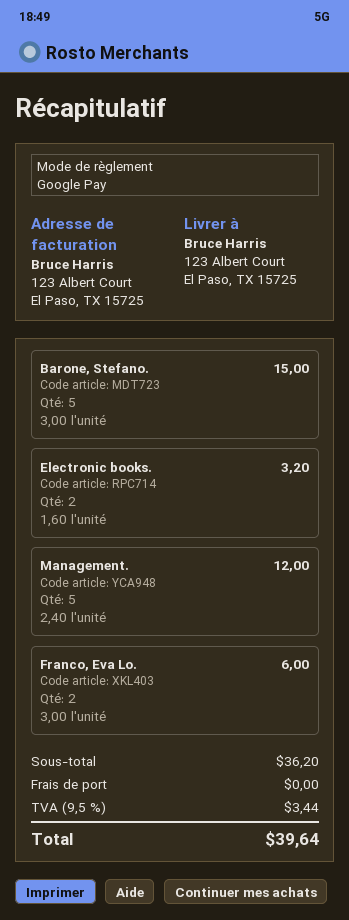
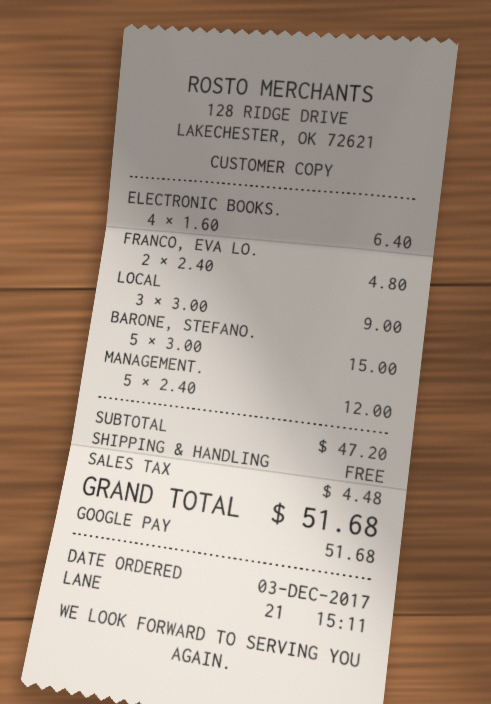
Electronic books.: 2 x 1.60 = 3.20 -> 4 x 1.60 = 6.40
Franco, Eva Lo.: 2 x 3.00 = 6.00 -> 2 x 2.40 = 4.80
LOCAL: none -> 3 x 3.00 = 9.00
subtotal: 36.20 -> 47.20
tax: 3.44 -> 4.48
total: 39.64 -> 51.68

